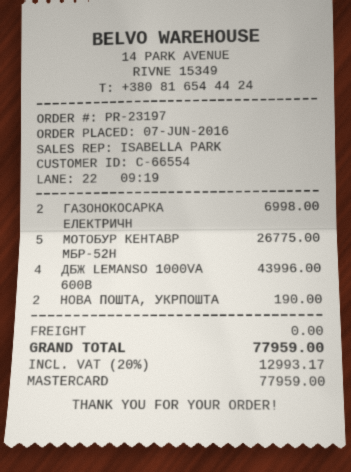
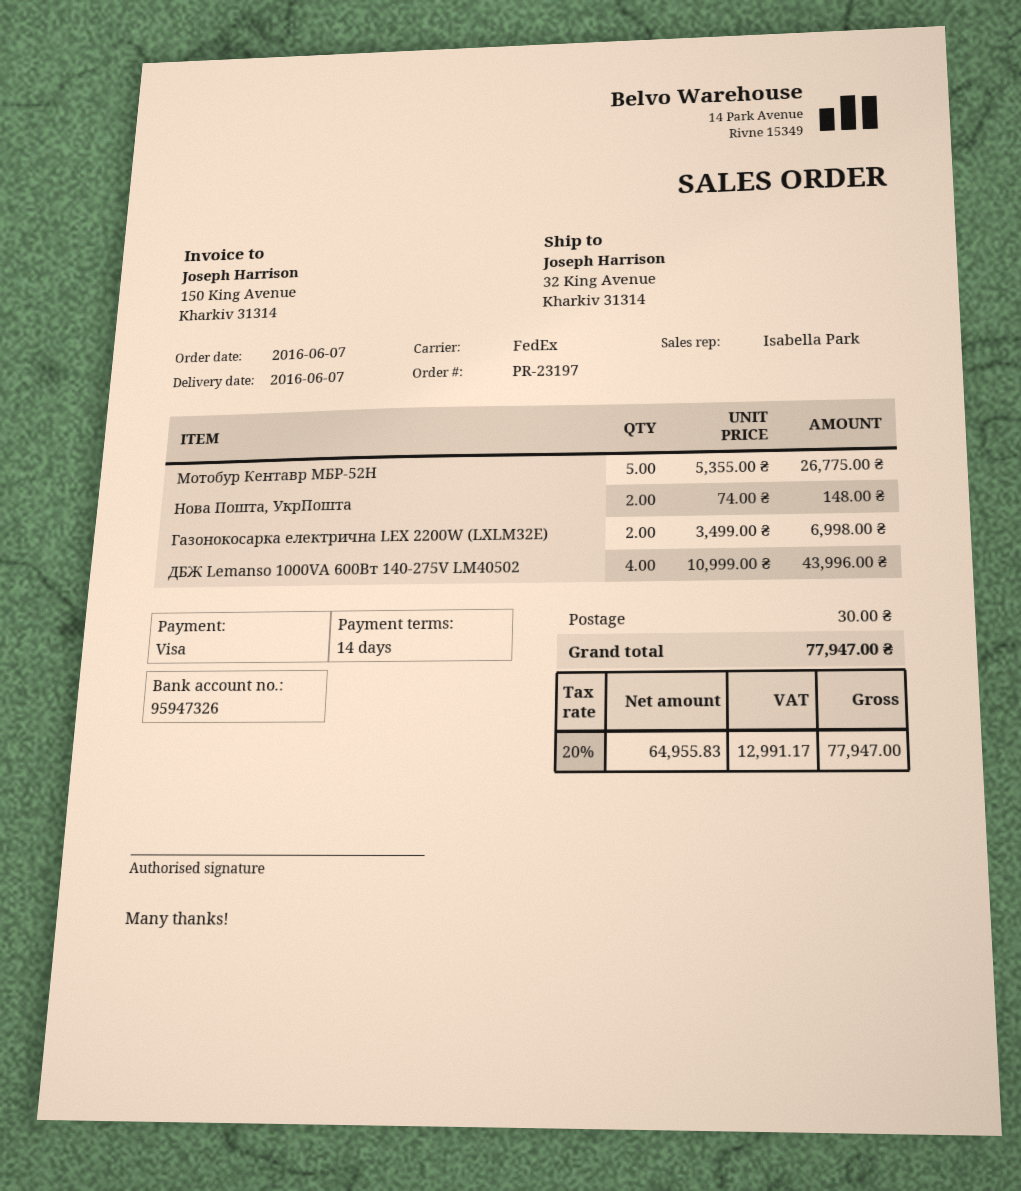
payment method: Mastercard -> Visa
НОВА ПОШТА, УКРПОШТА: 2 for 190.00 -> 2 for 148.00
shipping: 0.00 -> 30.00
tax: 20% = 12993.17 -> 20% = 12991.17
total: 77959.00 -> 77947.00

